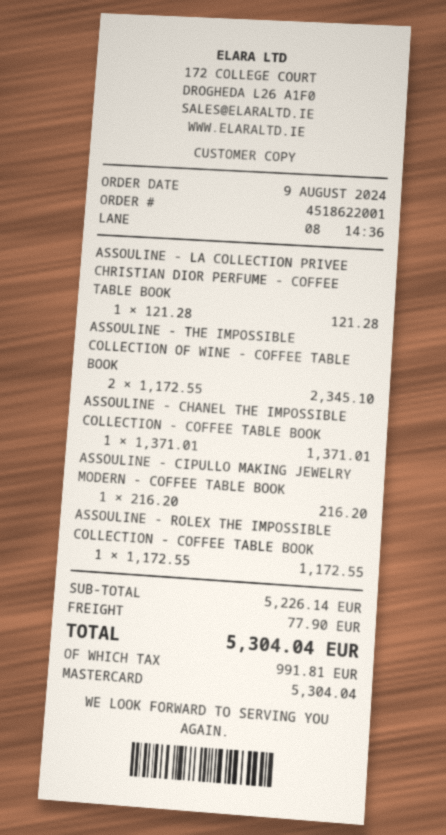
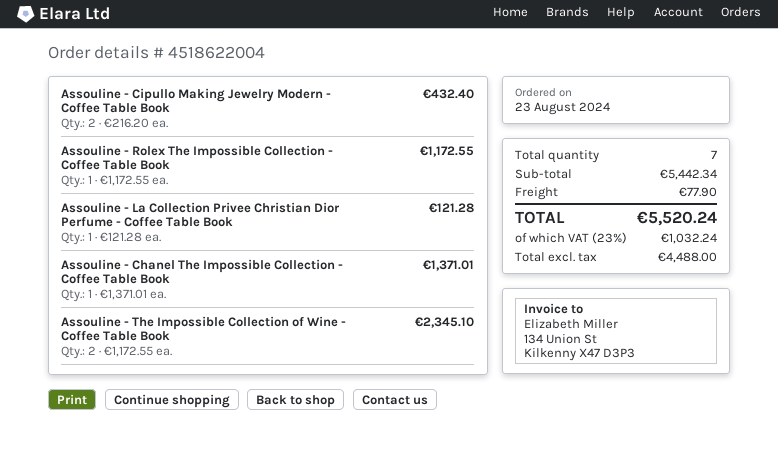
order number: 4518622001 -> 4518622004
order date: 2024-08-09 -> 2024-08-23
ASSOULINE - CIPULLO MAKING JEWELRY MODERN - COFFEE TABLE BOOK: 1 x 216.20 = 216.20 -> 2 x 216.20 = 432.40
subtotal: 5226.14 -> 5442.34
tax: 991.81 -> 1032.24
total: 5304.04 -> 5520.24

